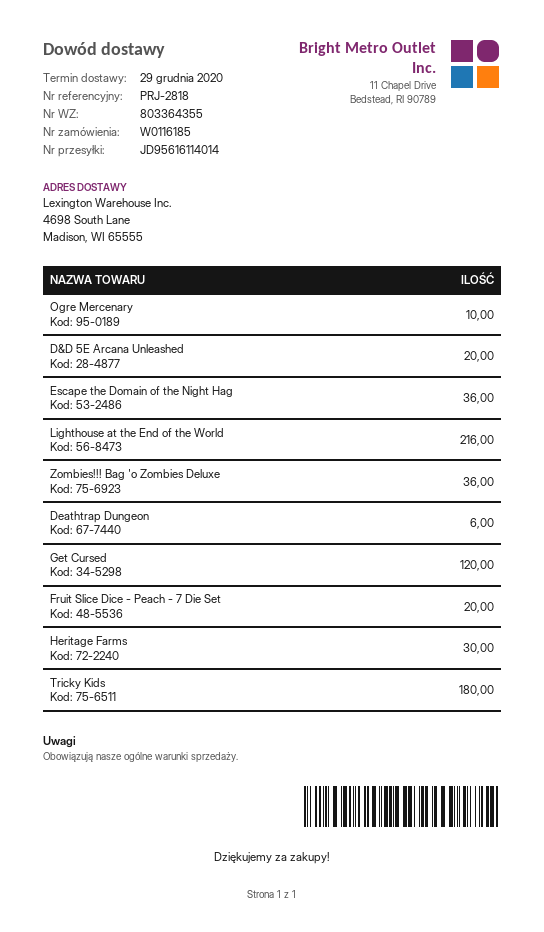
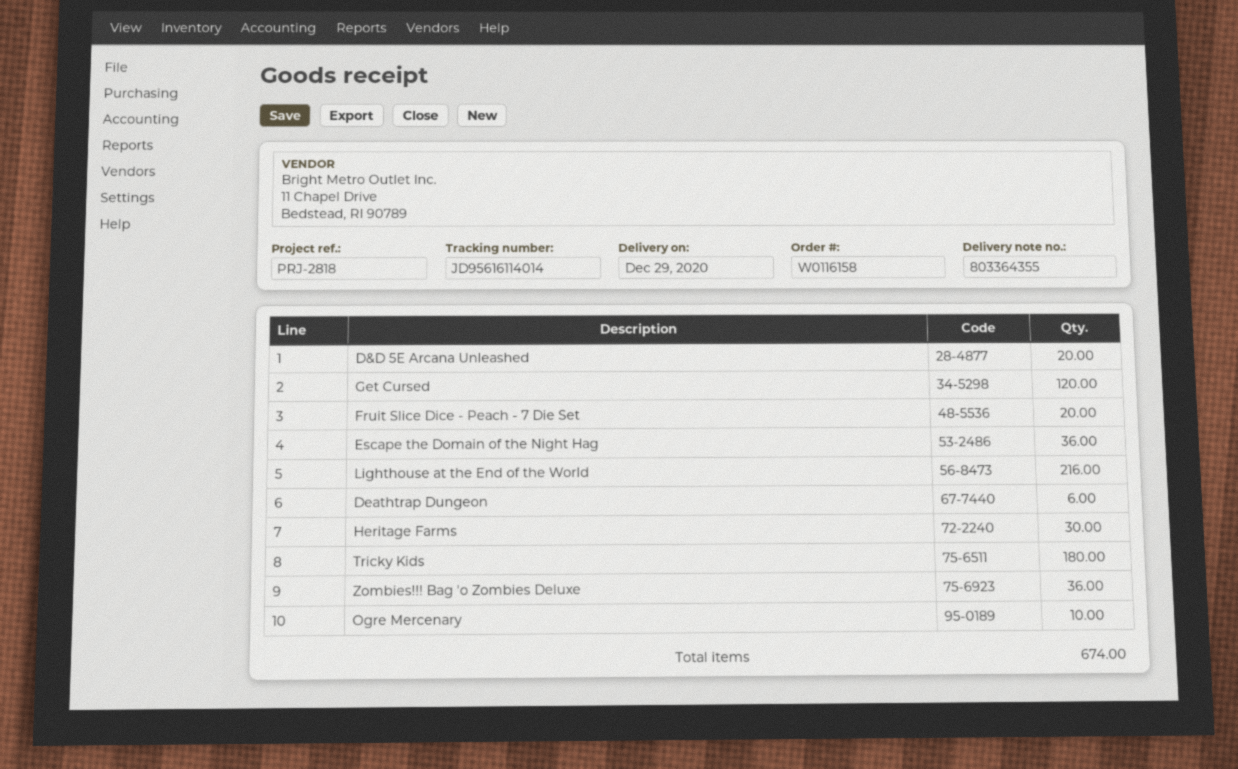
order number: W0116185 -> W0116158

